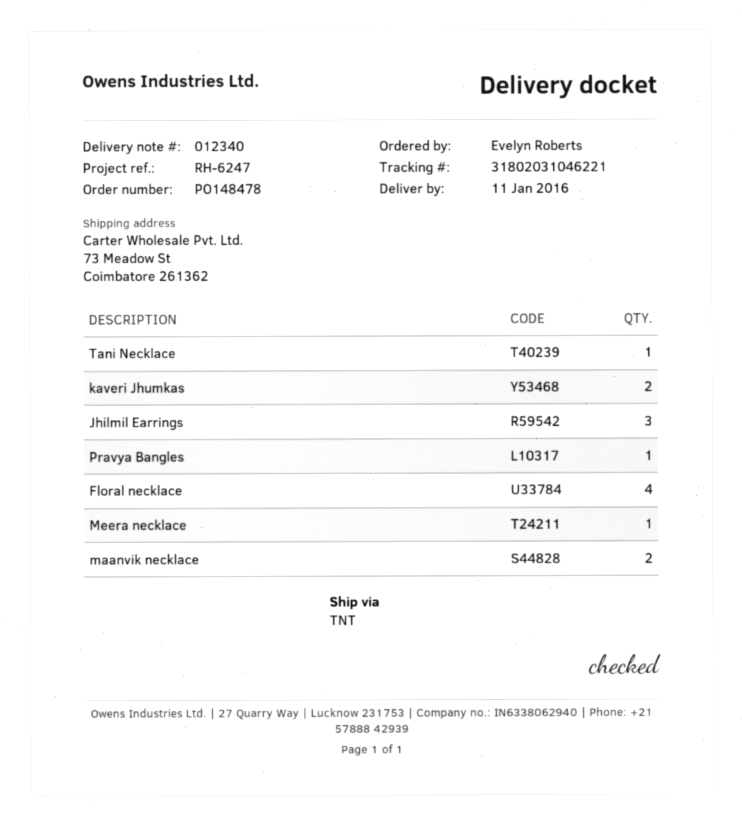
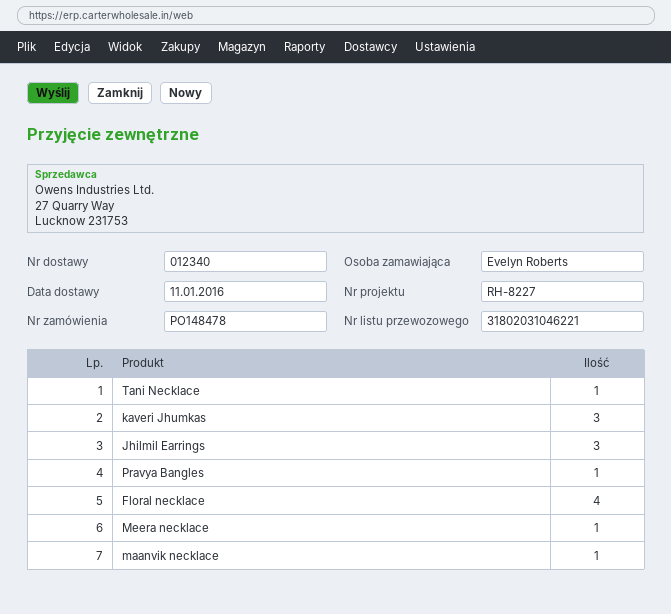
reference: RH-6247 -> RH-8227
kaveri Jhumkas: 2 -> 3
maanvik necklace: 2 -> 1

